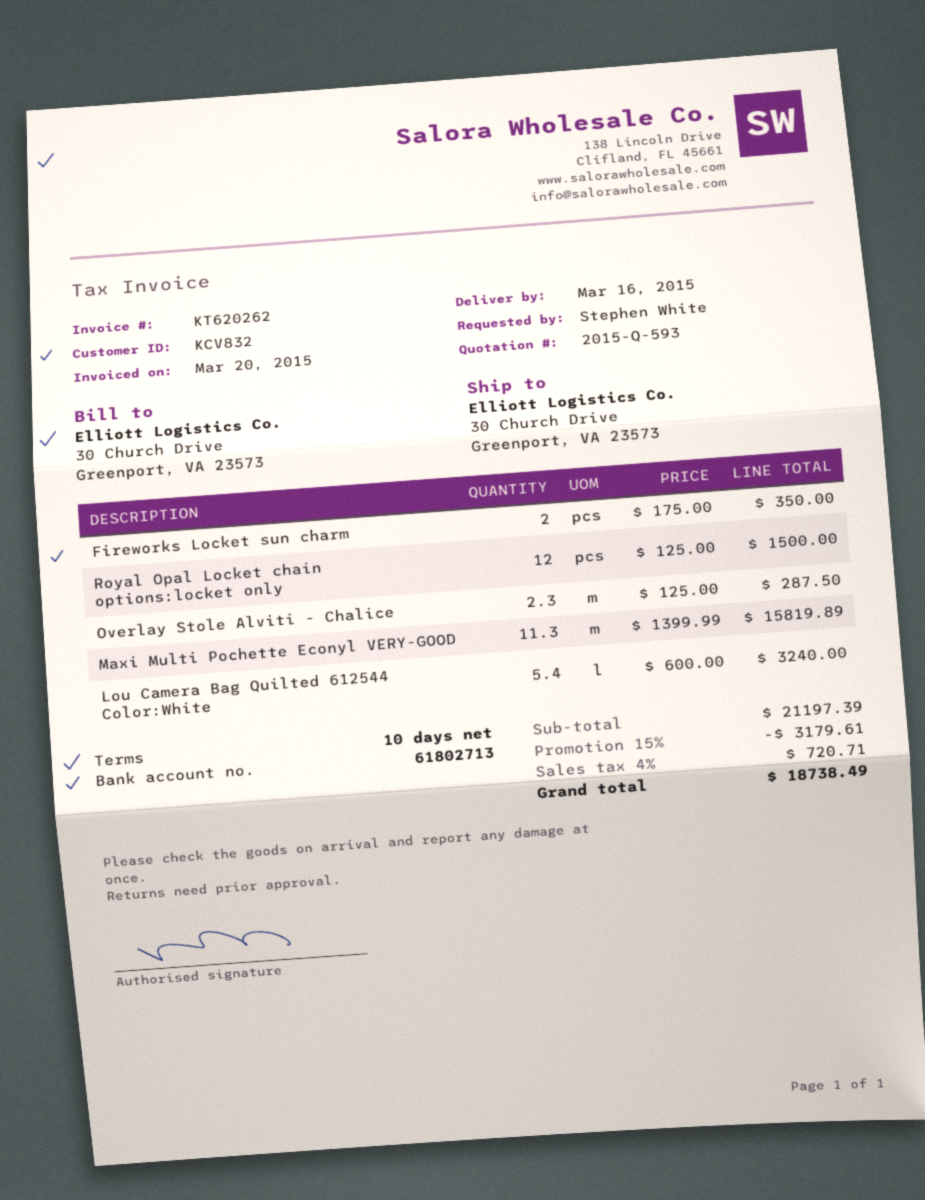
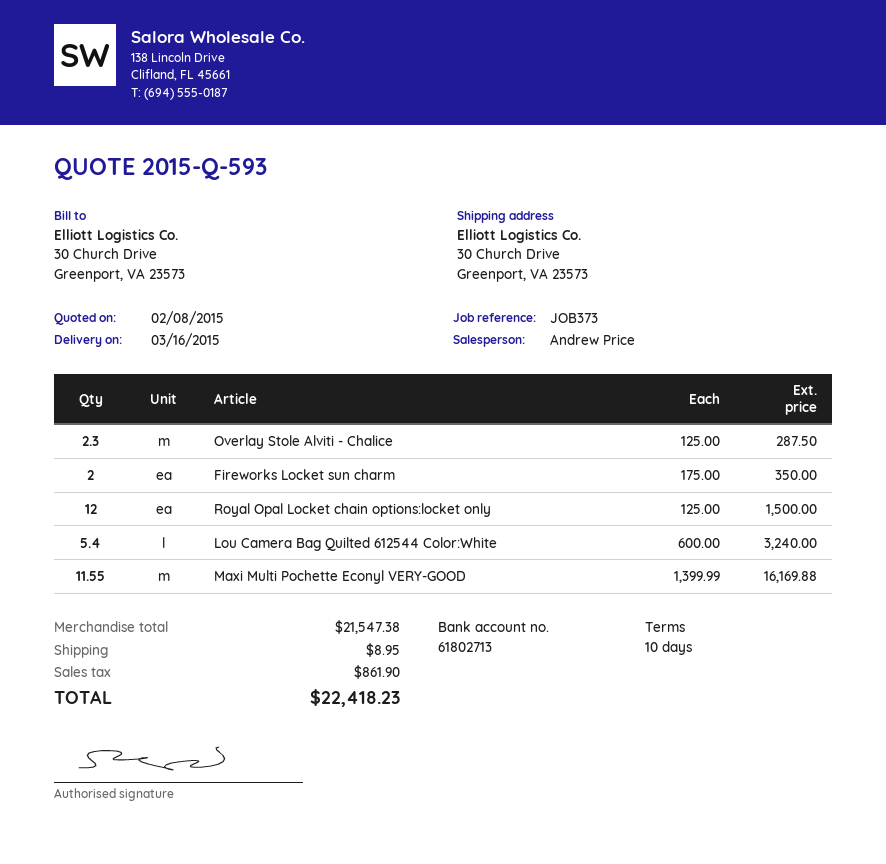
Maxi Multi Pochette Econyl VERY-GOOD: 11.3 x 1399.99 = 15819.89 -> 11.55 x 1399.99 = 16169.88
subtotal: 21197.39 -> 21547.38
discount: 15% = 3179.61 -> none
shipping: none -> 8.95
tax: 720.71 -> 861.90
total: 18738.49 -> 22418.23

